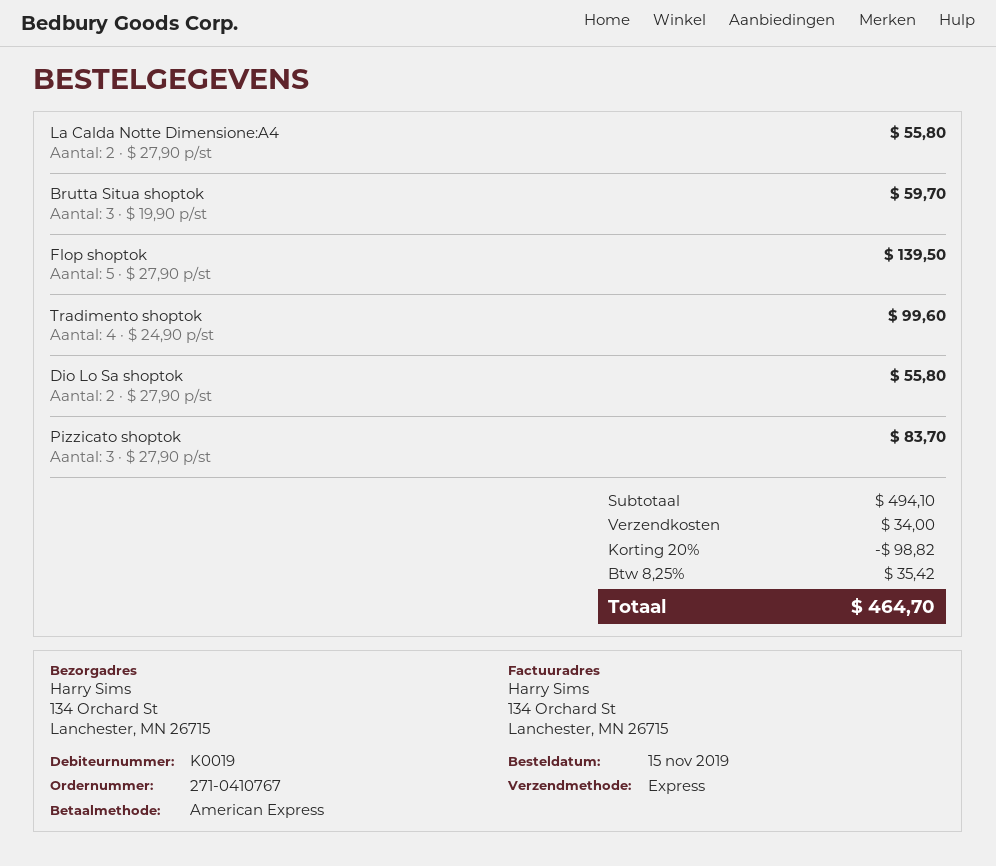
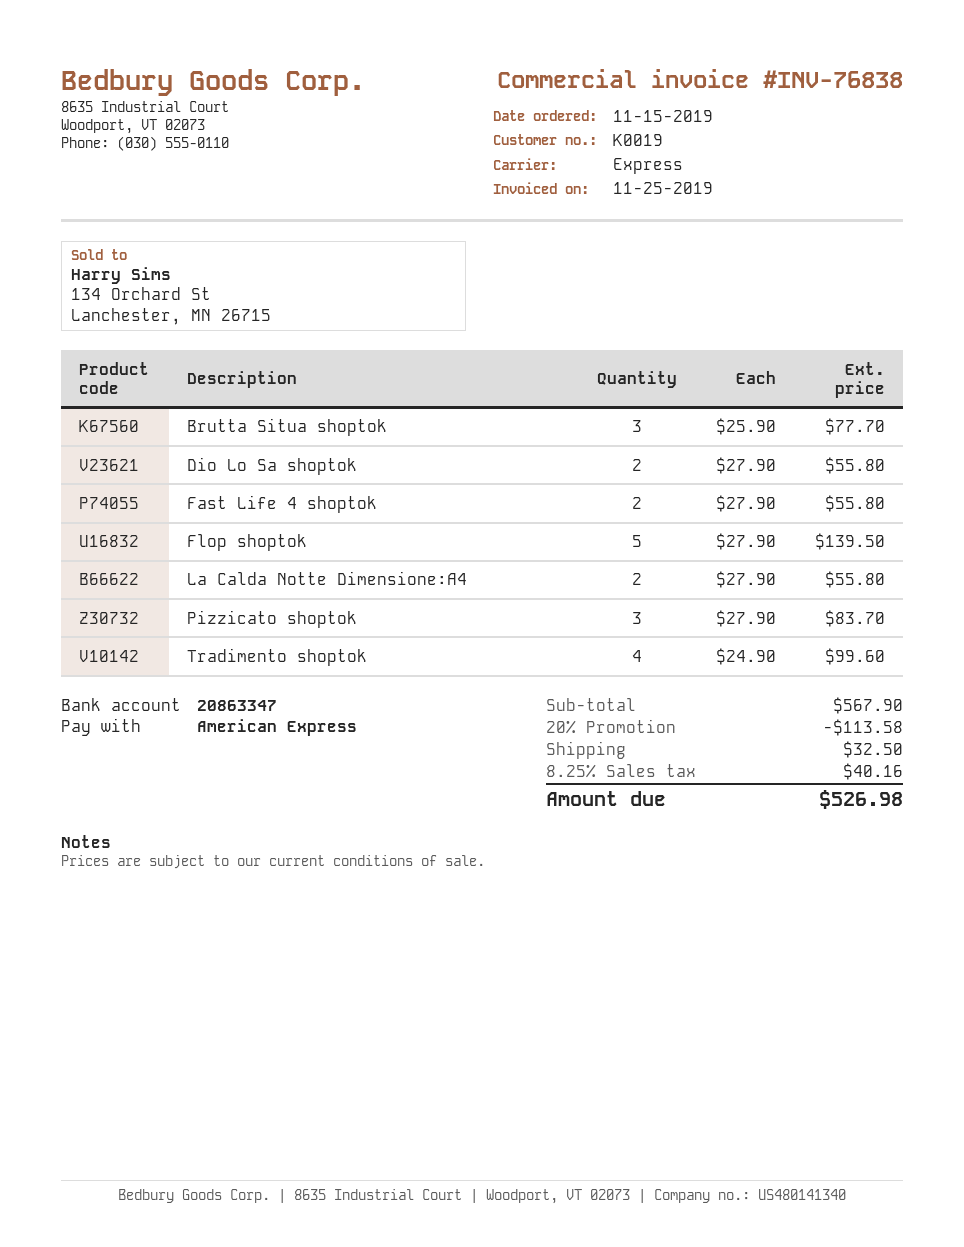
Brutta Situa shoptok: 3 x 19.90 = 59.70 -> 3 x 25.90 = 77.70
Fast Life 4 shoptok: none -> 2 x 27.90 = 55.80
subtotal: 494.10 -> 567.90
discount: 20% = 98.82 -> 20% = 113.58
shipping: 34.00 -> 32.50
tax: 8.25% = 35.42 -> 8.25% = 40.16
total: 464.70 -> 526.98

